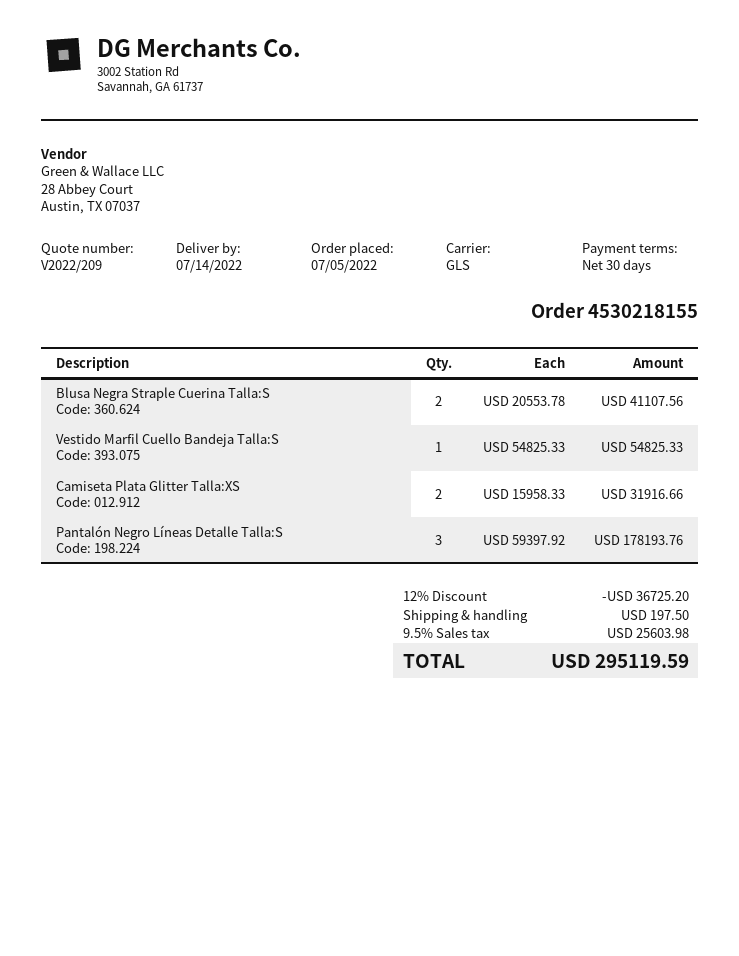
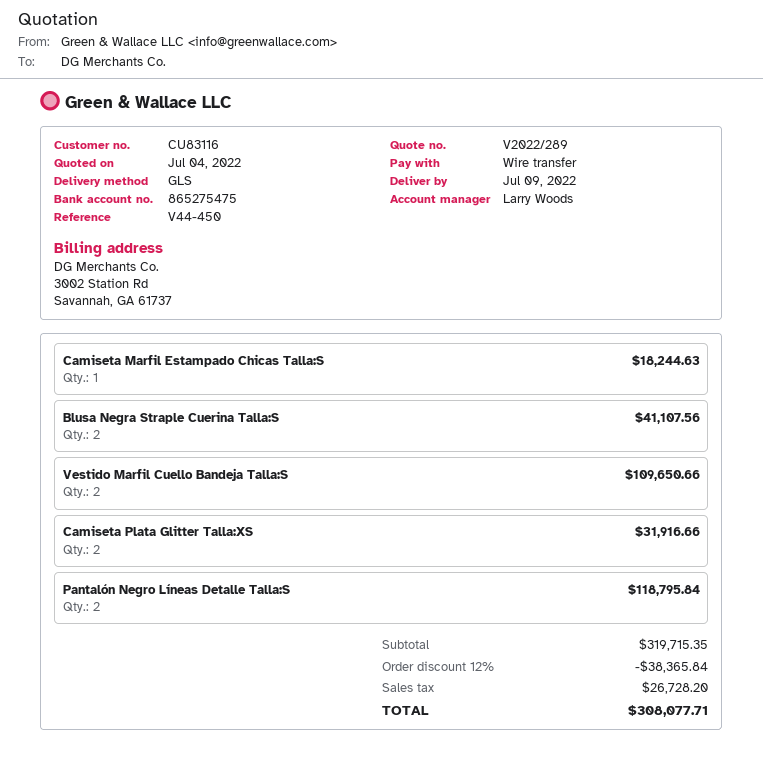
quote number: V2022/209 -> V2022/289
delivery date: 2022-07-14 -> 2022-07-09
Vestido Marfil Cuello Bandeja Talla:S: 1 for 54825.33 -> 2 for 109650.66
Pantalón Negro Líneas Detalle Talla:S: 3 for 178193.76 -> 2 for 118795.84
Camiseta Marfil Estampado Chicas Talla:S: none -> 1 for 18244.63
discount: 12% = 36725.20 -> 12% = 38365.84
shipping: 197.50 -> none
tax: 25603.98 -> 26728.20
total: 295119.59 -> 308077.71

